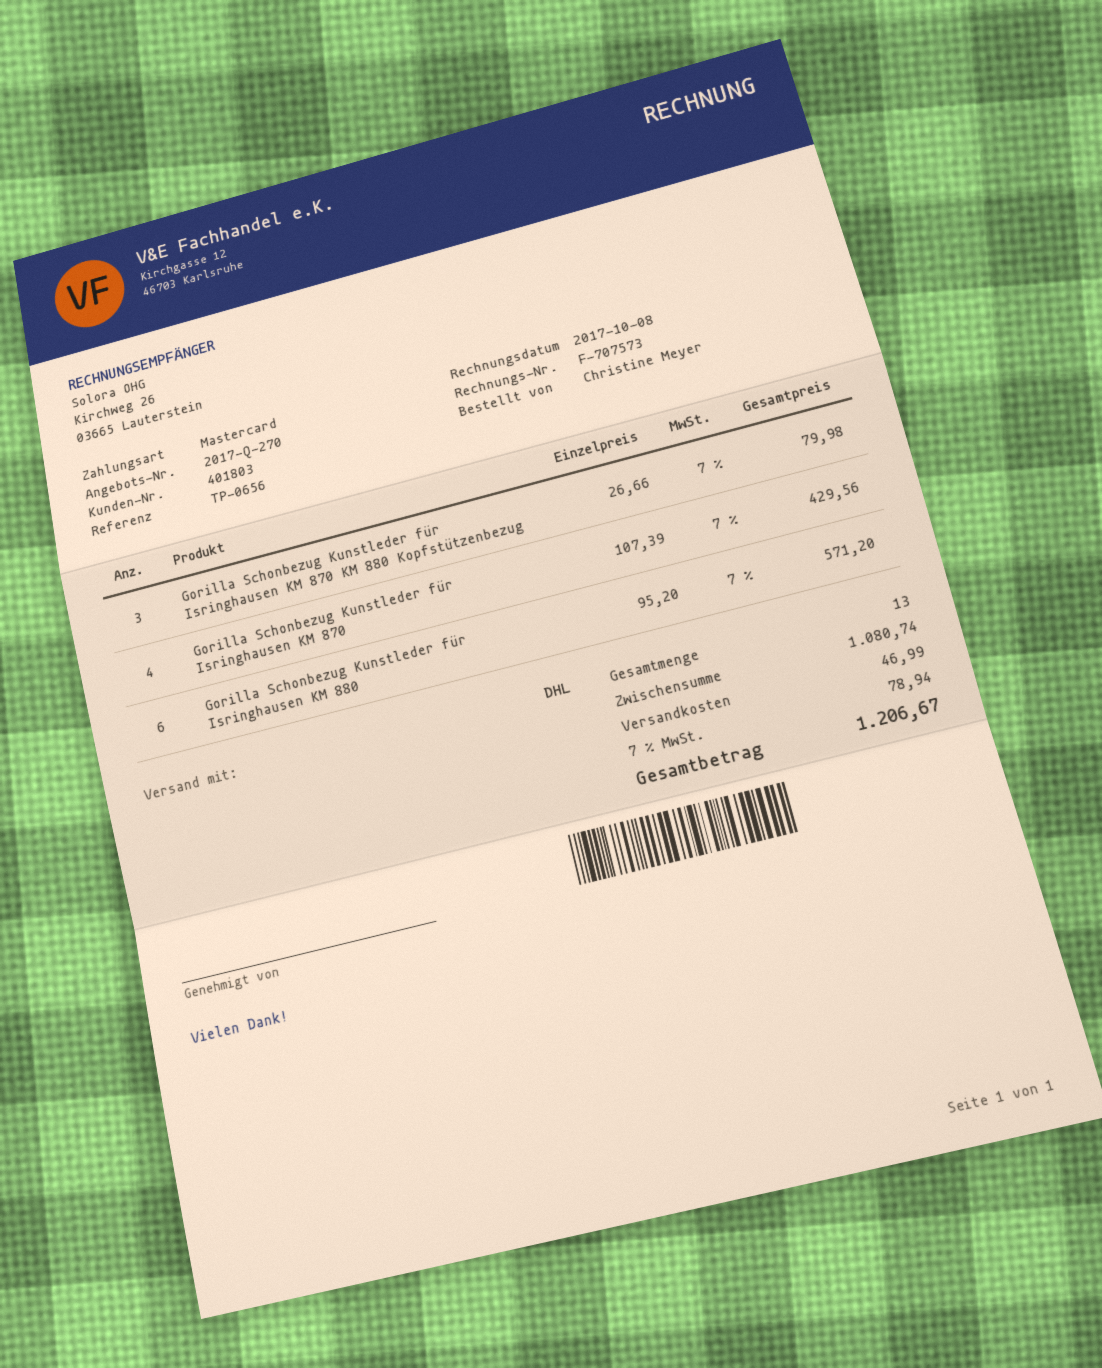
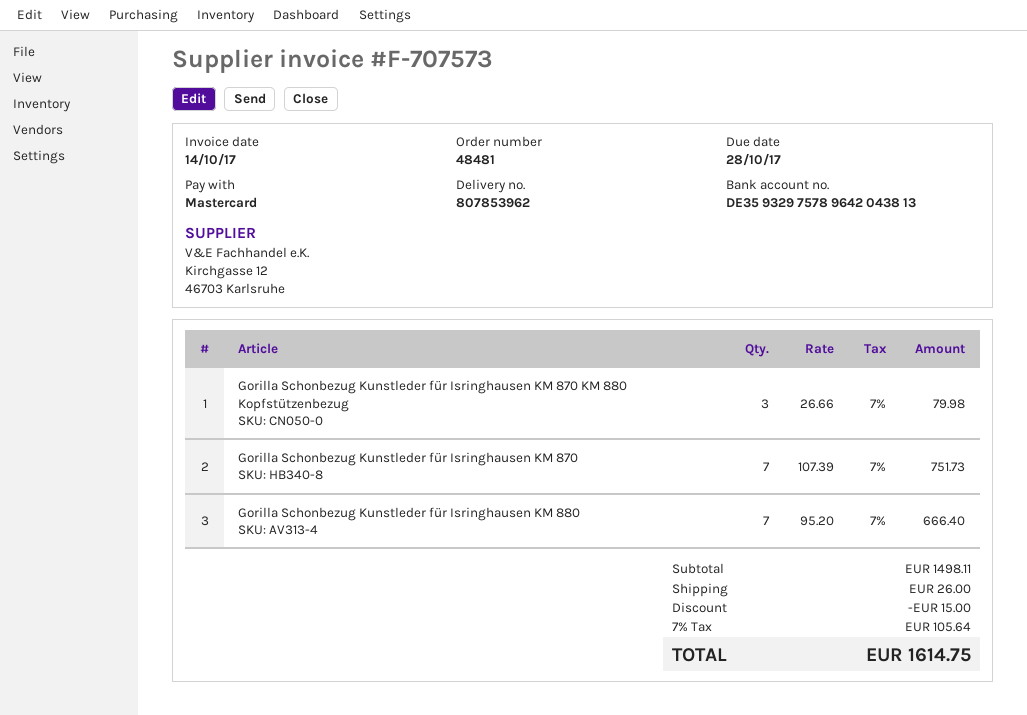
invoice date: 2017-10-08 -> 2017-10-14
Gorilla Schonbezug Kunstleder für Isringhausen KM 870: 4 x 107.39 = 429.56 -> 7 x 107.39 = 751.73
Gorilla Schonbezug Kunstleder für Isringhausen KM 880: 6 x 95.20 = 571.20 -> 7 x 95.20 = 666.40
subtotal: 1080.74 -> 1498.11
discount: none -> 15.00
shipping: 46.99 -> 26.00
tax: 7% = 78.94 -> 7% = 105.64
total: 1206.67 -> 1614.75

